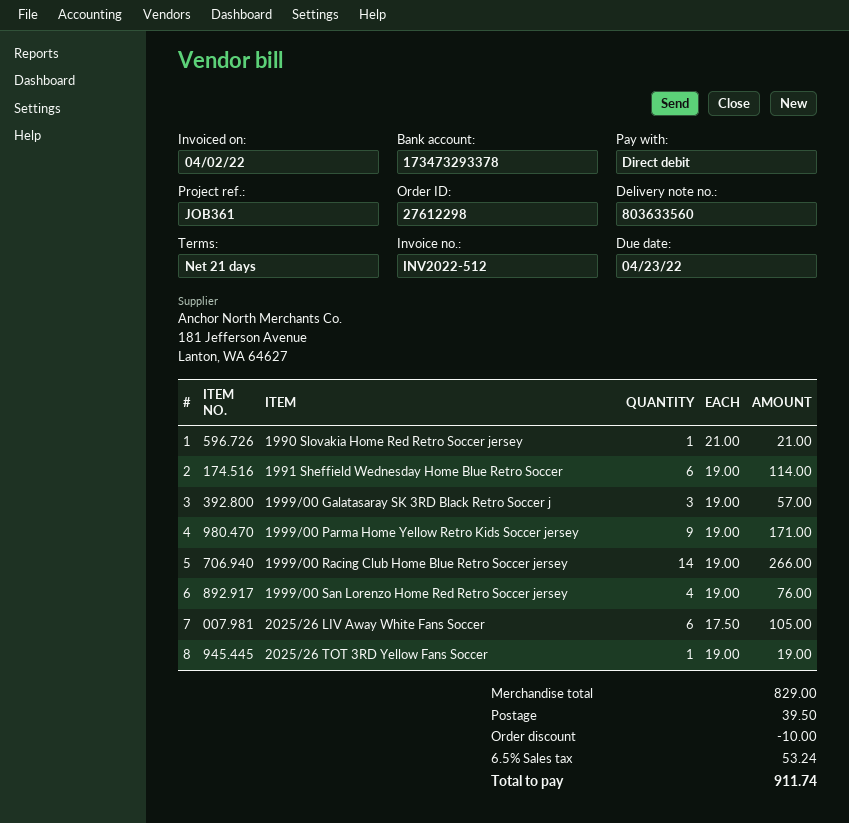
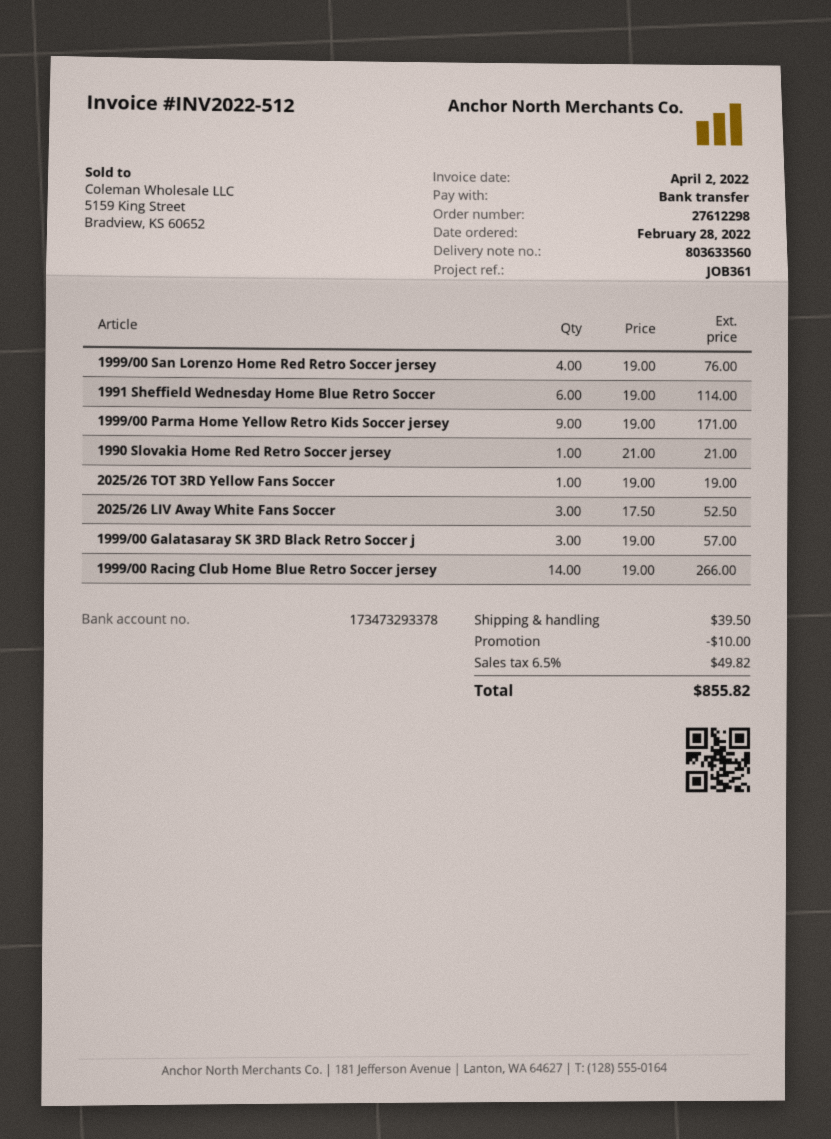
payment method: direct debit -> bank transfer
2025/26 LIV Away White Fans Soccer: 6 x 17.50 = 105.00 -> 3 x 17.50 = 52.50
tax: 6.5% = 53.24 -> 6.5% = 49.82
total: 911.74 -> 855.82

